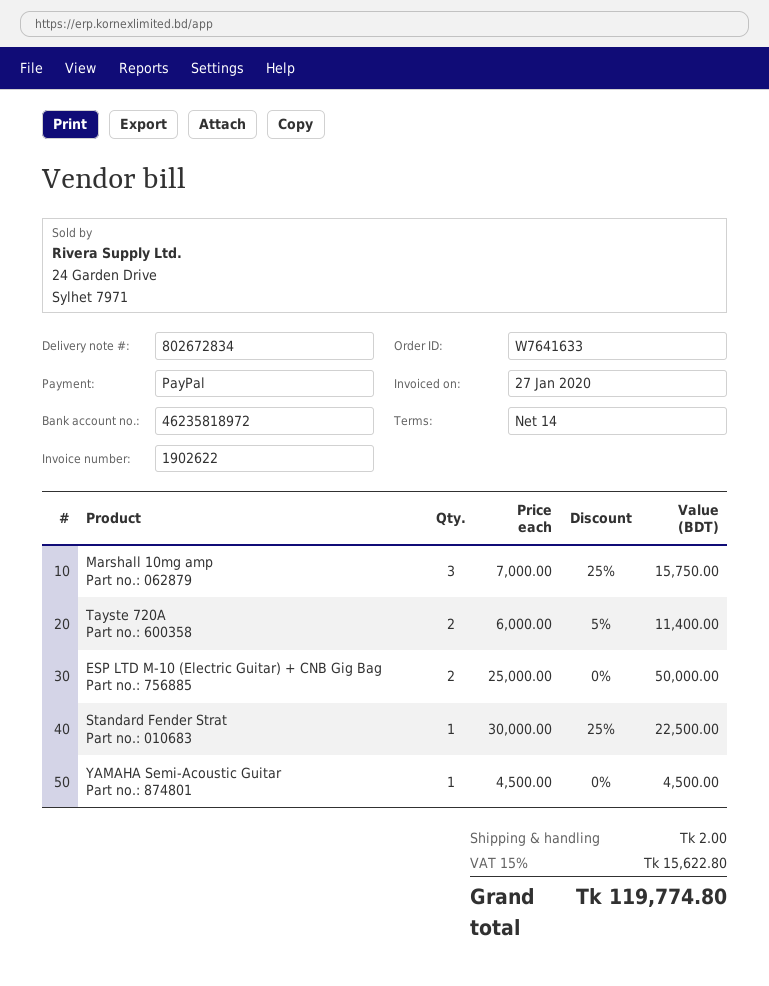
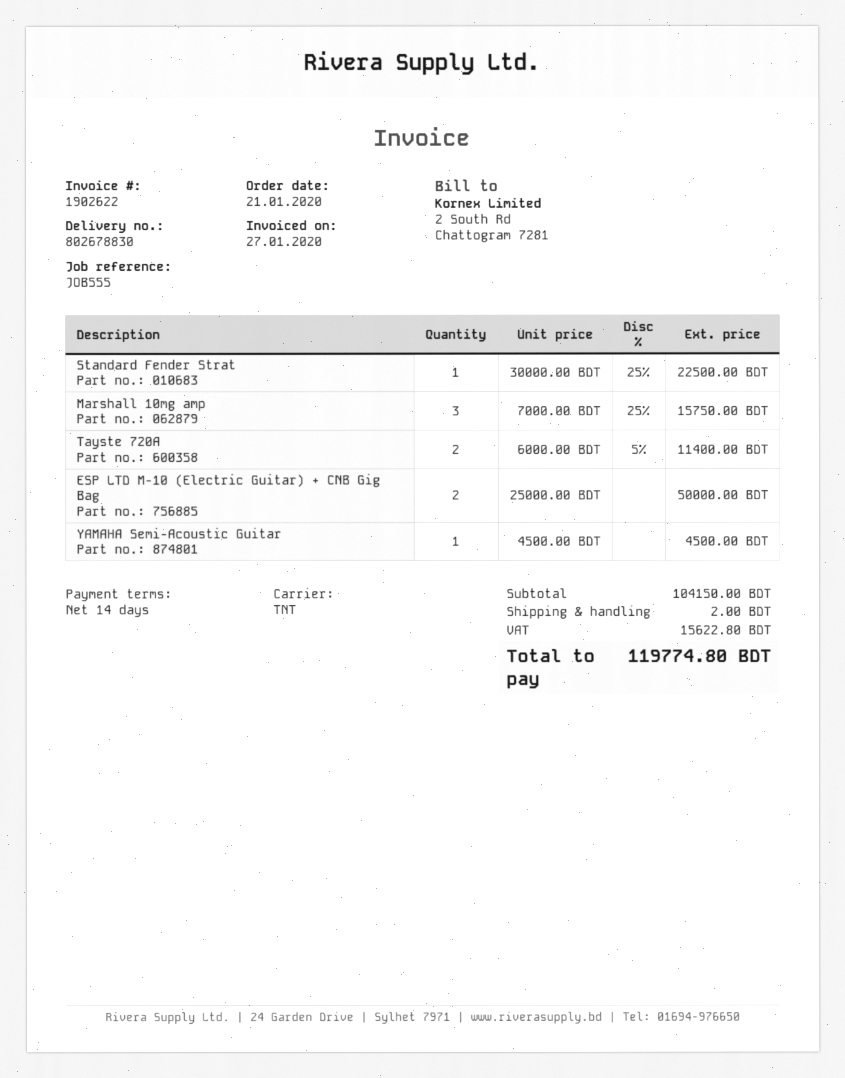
delivery note number: 802672834 -> 802678830

